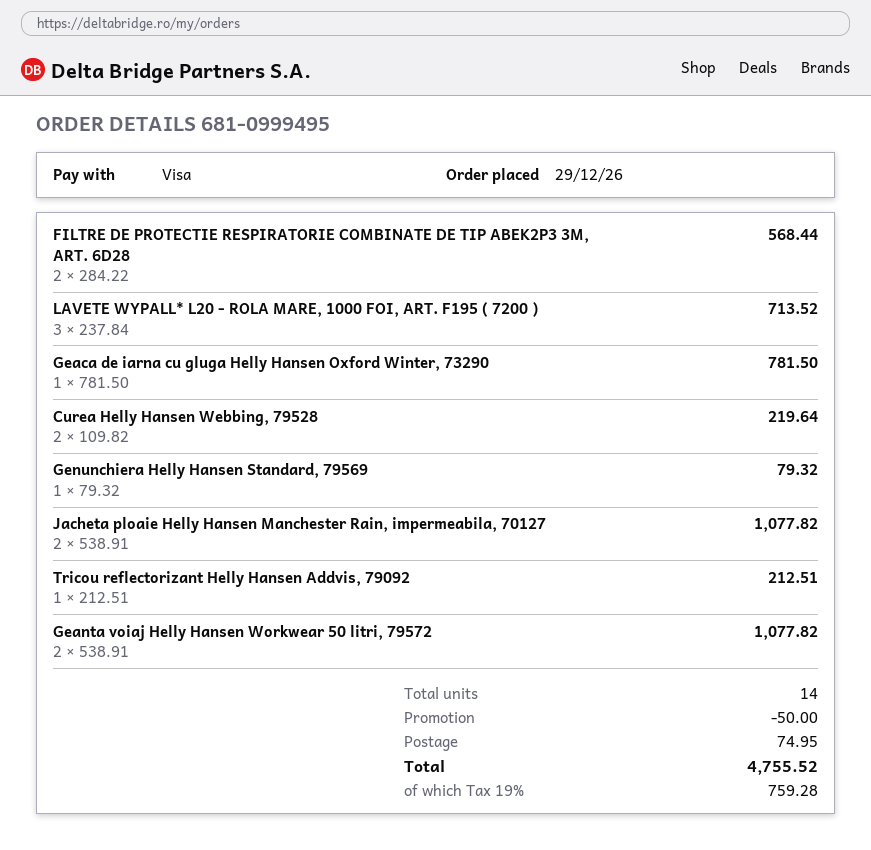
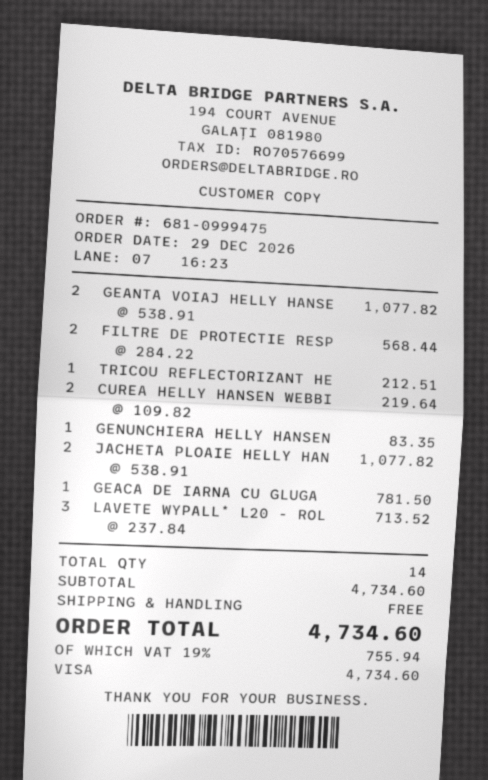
order number: 681-0999495 -> 681-0999475
Genunchiera Helly Hansen Standard, 79569: 1 x 79.32 = 79.32 -> 1 x 83.35 = 83.35
discount: 50.00 -> none
shipping: 74.95 -> 0.00
tax: 19% = 759.28 -> 19% = 755.94
total: 4755.52 -> 4734.60

